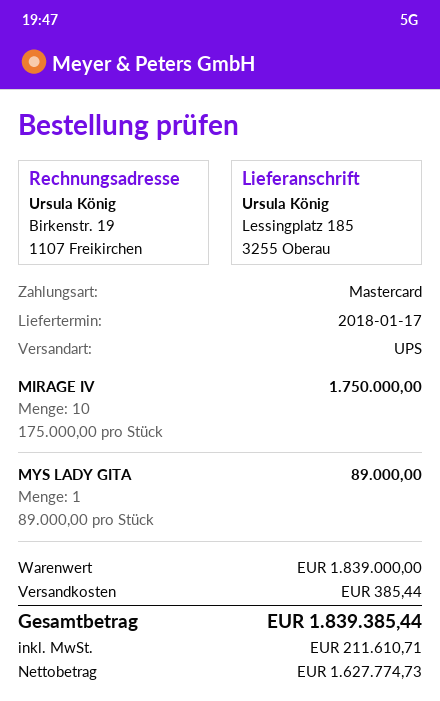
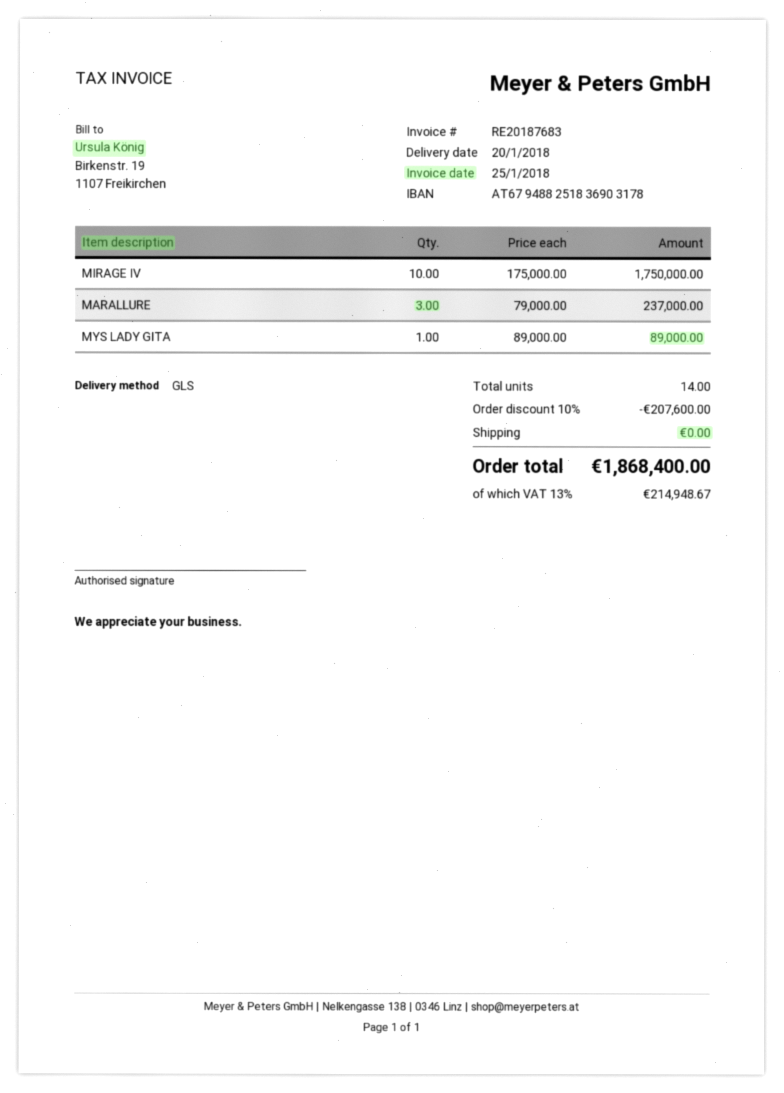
delivery date: 2018-01-17 -> 2018-01-20
shipping method: UPS -> GLS
MARALLURE: none -> 3 x 79000.00 = 237000.00
discount: none -> 10% = 207600.00
shipping: 385.44 -> 0.00
tax: 211610.71 -> 214948.67
total: 1839385.44 -> 1868400.00

